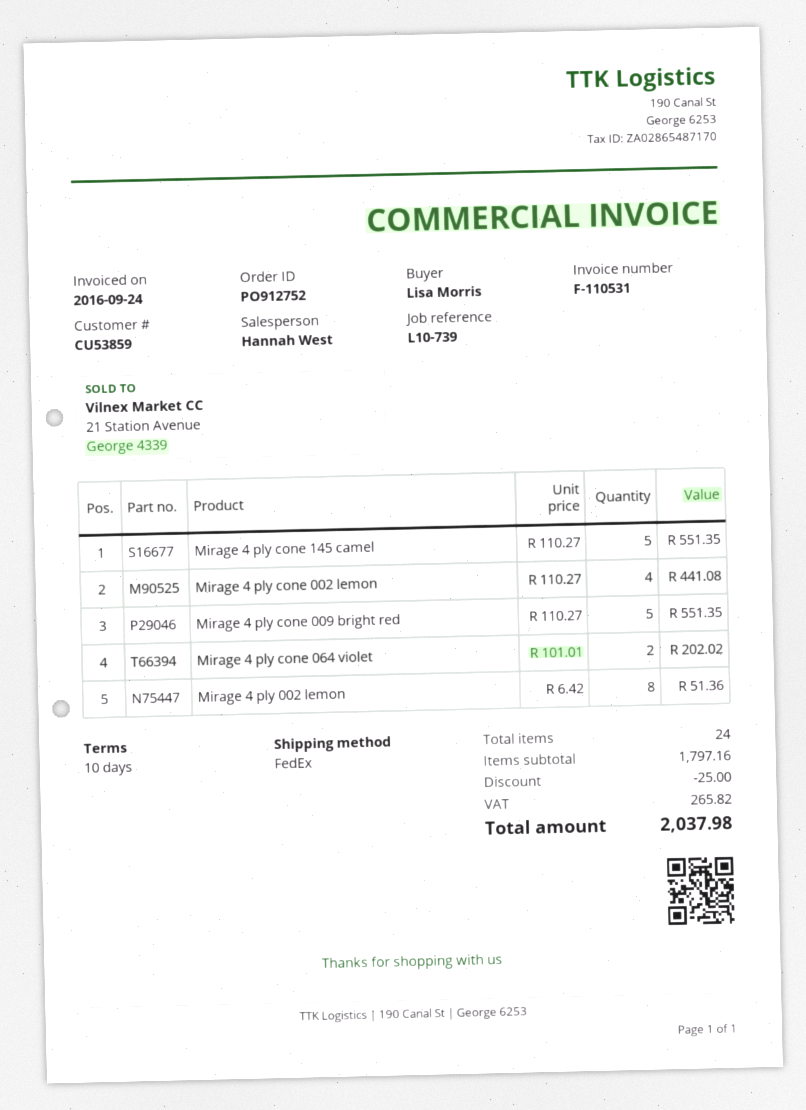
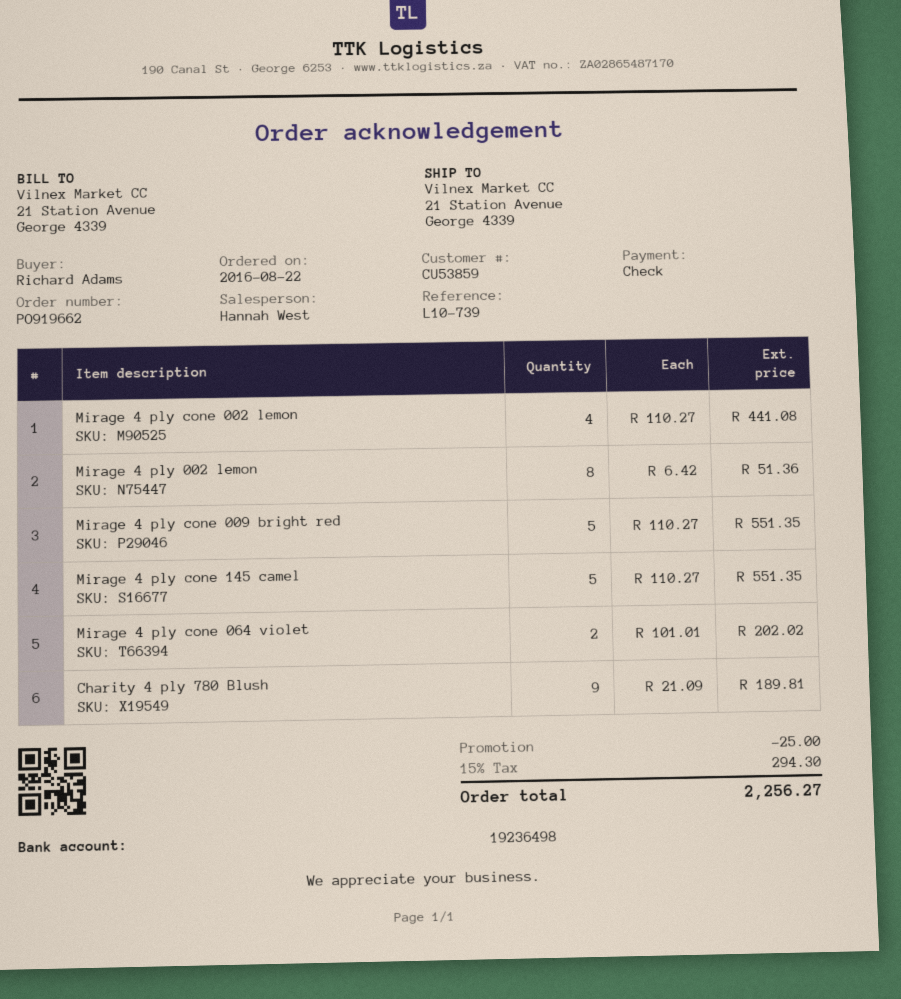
order number: PO912752 -> PO919662
ordered by: Lisa Morris -> Richard Adams
Charity 4 ply 780 Blush: none -> 9 x 21.09 = 189.81
tax: 265.82 -> 294.30
total: 2037.98 -> 2256.27

